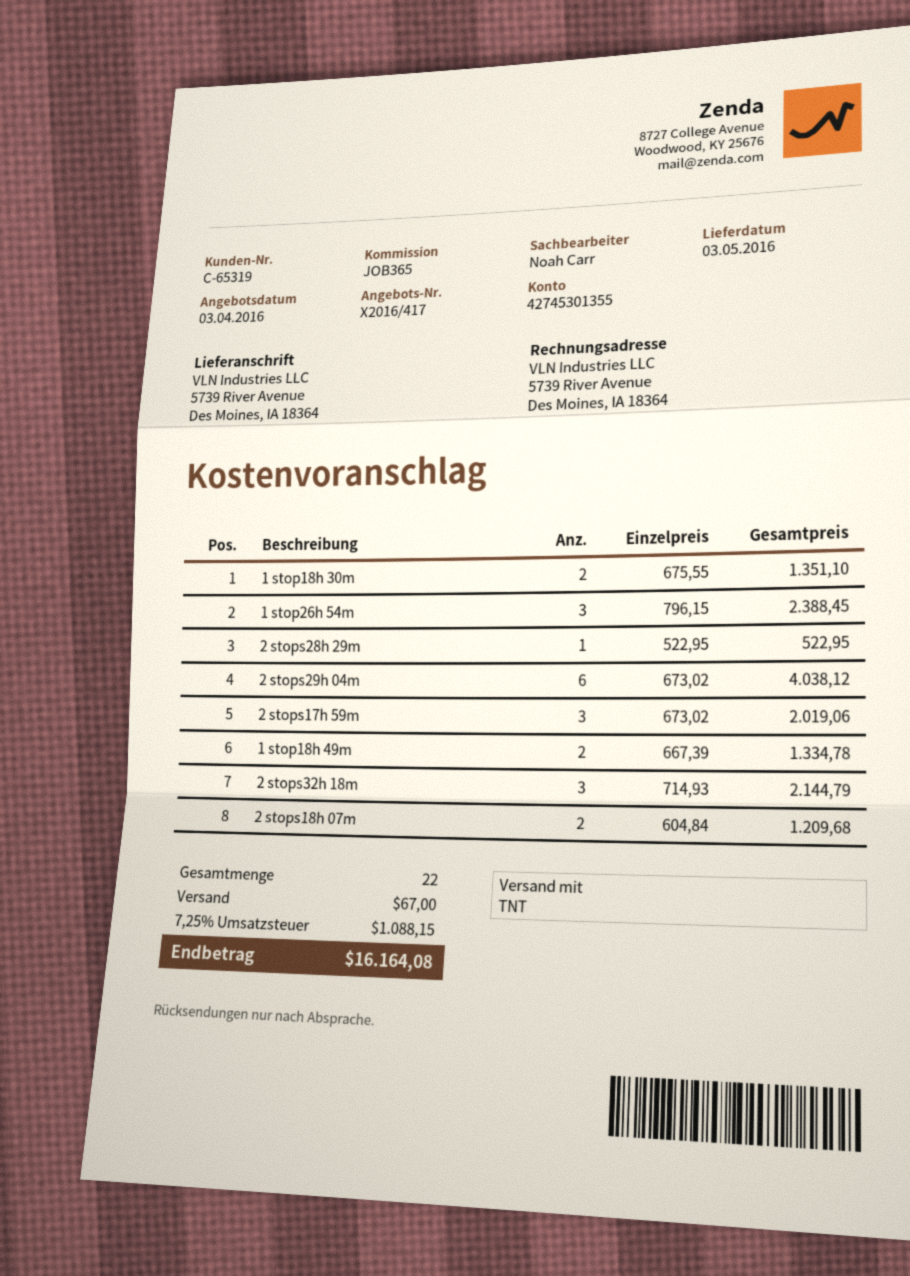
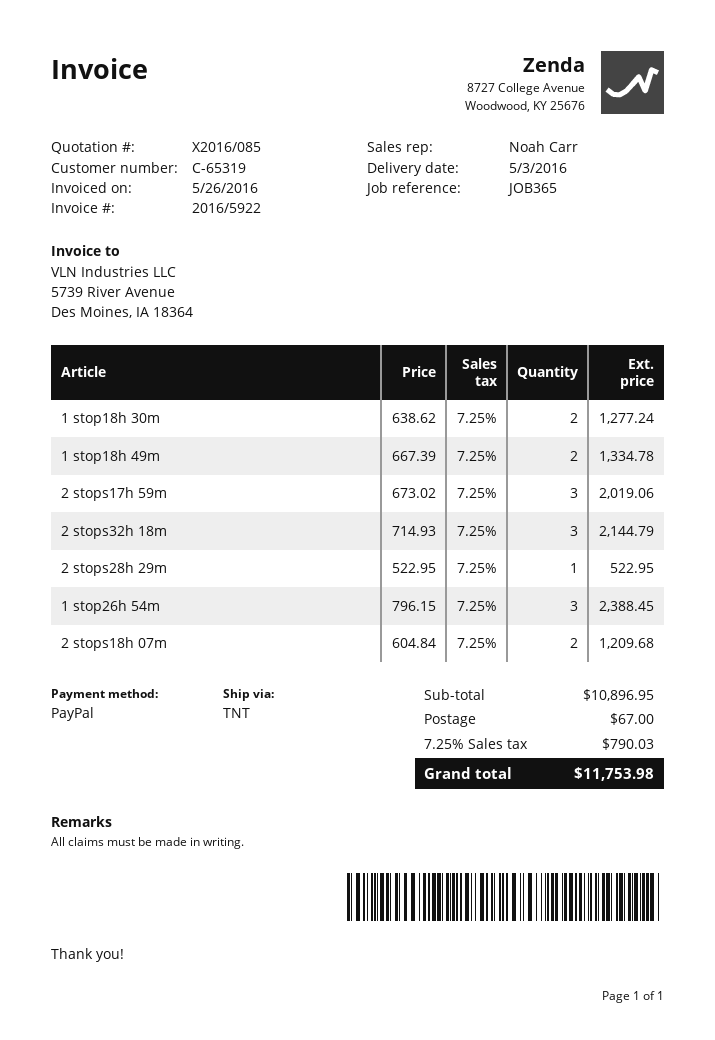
quote number: X2016/417 -> X2016/085
1 stop18h 30m: 2 x 675.55 = 1351.10 -> 2 x 638.62 = 1277.24
2 stops29h 04m: 6 x 673.02 = 4038.12 -> none
tax: 7.25% = 1088.15 -> 7.25% = 790.03
total: 16164.08 -> 11753.98

